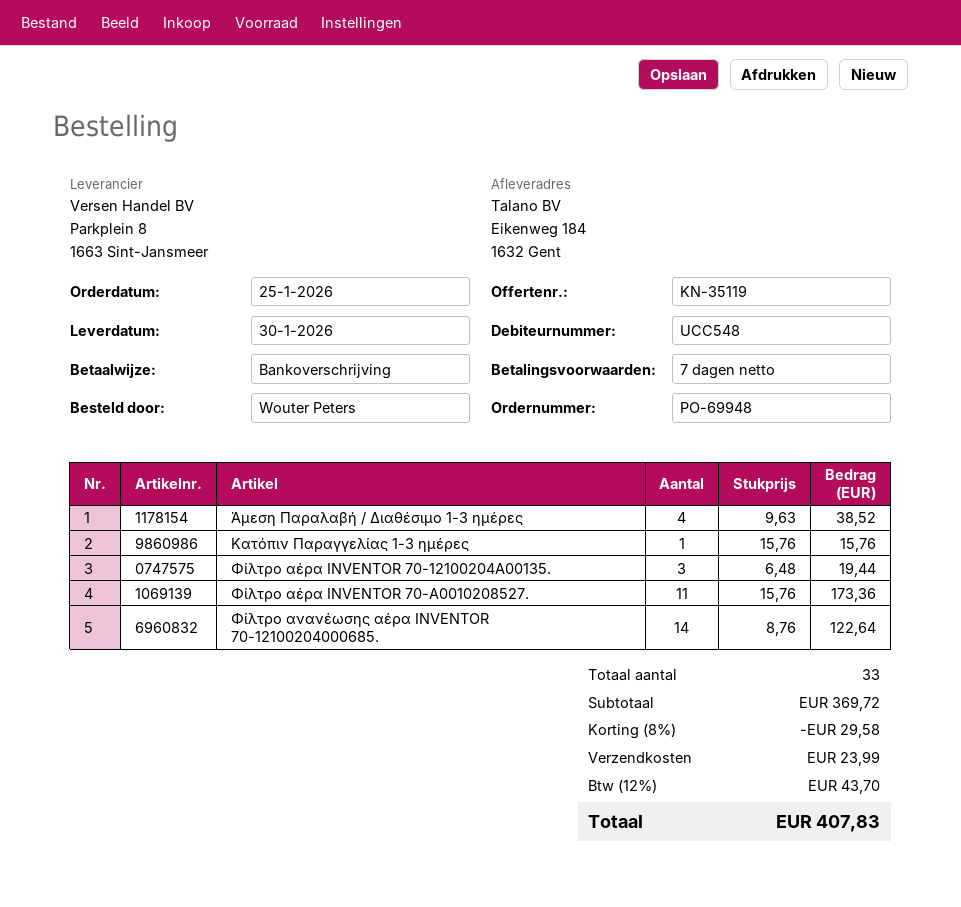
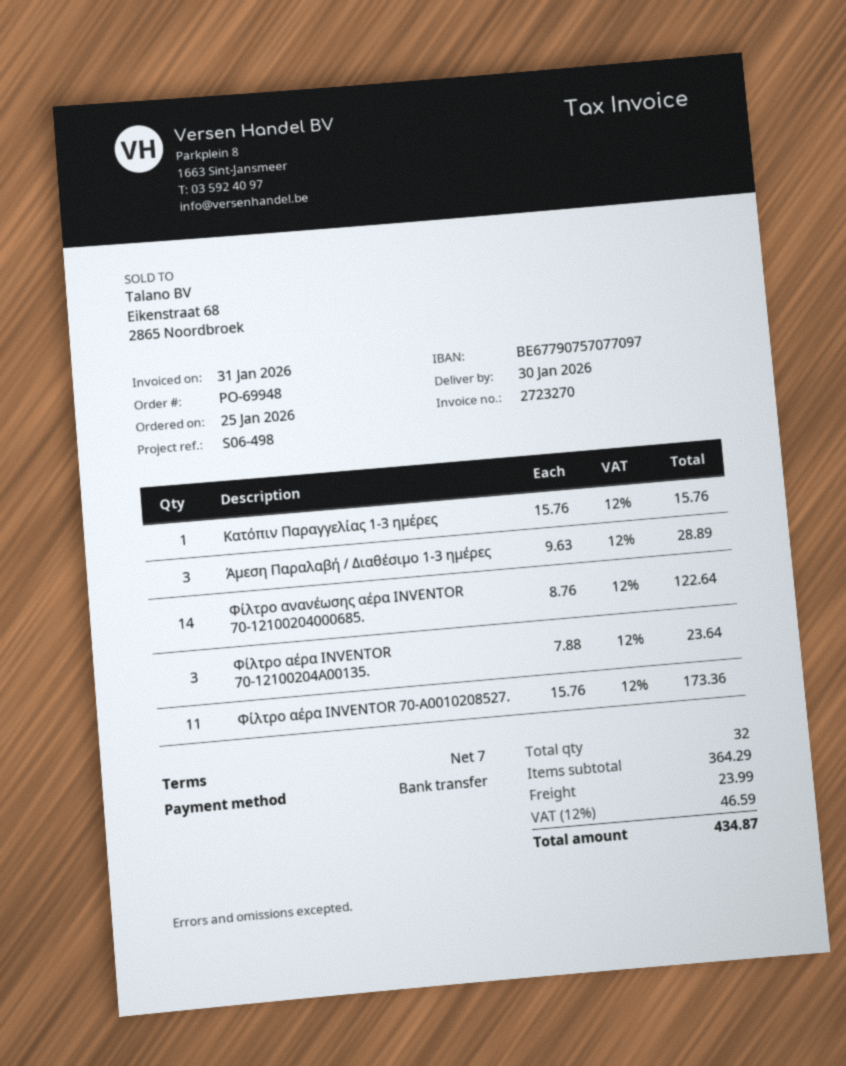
Άμεση Παραλαβή / Διαθέσιμο 1-3 ημέρες: 4 x 9.63 = 38.52 -> 3 x 9.63 = 28.89
Φίλτρο αέρα INVENTOR 70-12100204A00135.: 3 x 6.48 = 19.44 -> 3 x 7.88 = 23.64
total quantity: 33 -> 32
subtotal: 369.72 -> 364.29
discount: 8% = 29.58 -> none
tax: 12% = 43.70 -> 12% = 46.59
total: 407.83 -> 434.87

